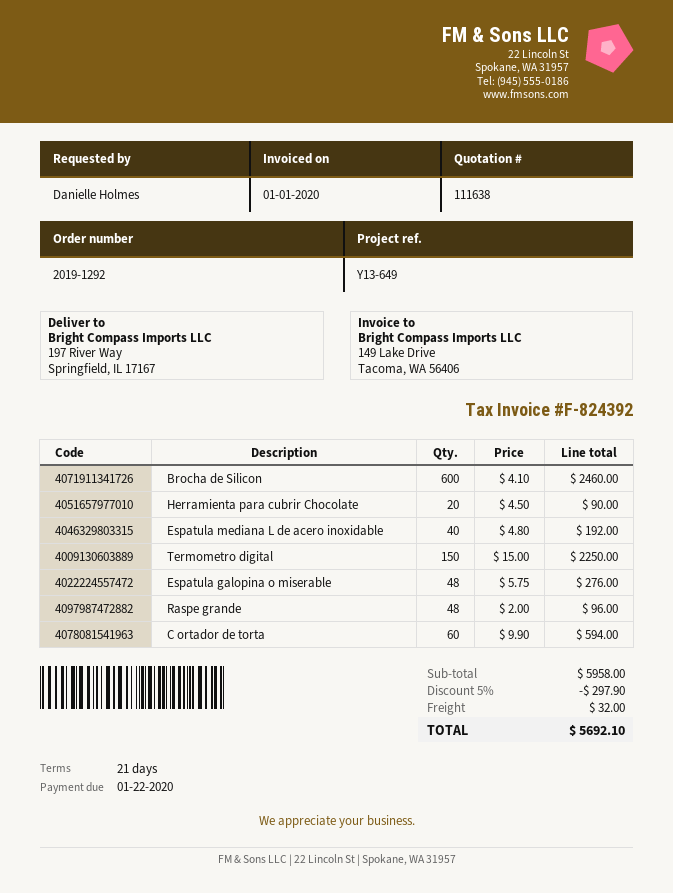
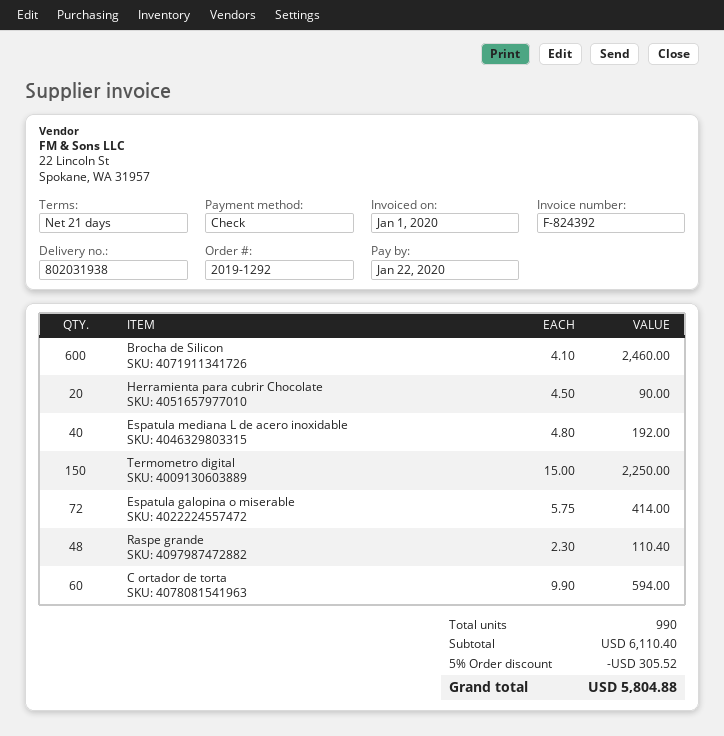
Espatula galopina o miserable: 48 x 5.75 = 276.00 -> 72 x 5.75 = 414.00
Raspe grande: 48 x 2.00 = 96.00 -> 48 x 2.30 = 110.40
subtotal: 5958.00 -> 6110.40
discount: 5% = 297.90 -> 5% = 305.52
shipping: 32.00 -> none
total: 5692.10 -> 5804.88

